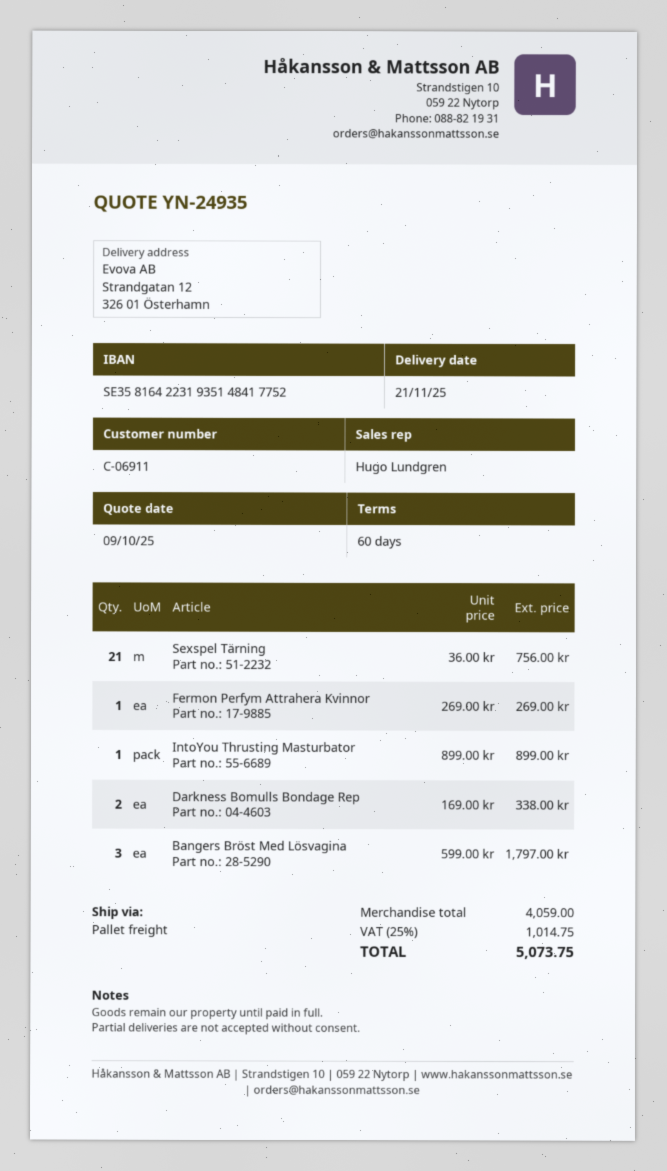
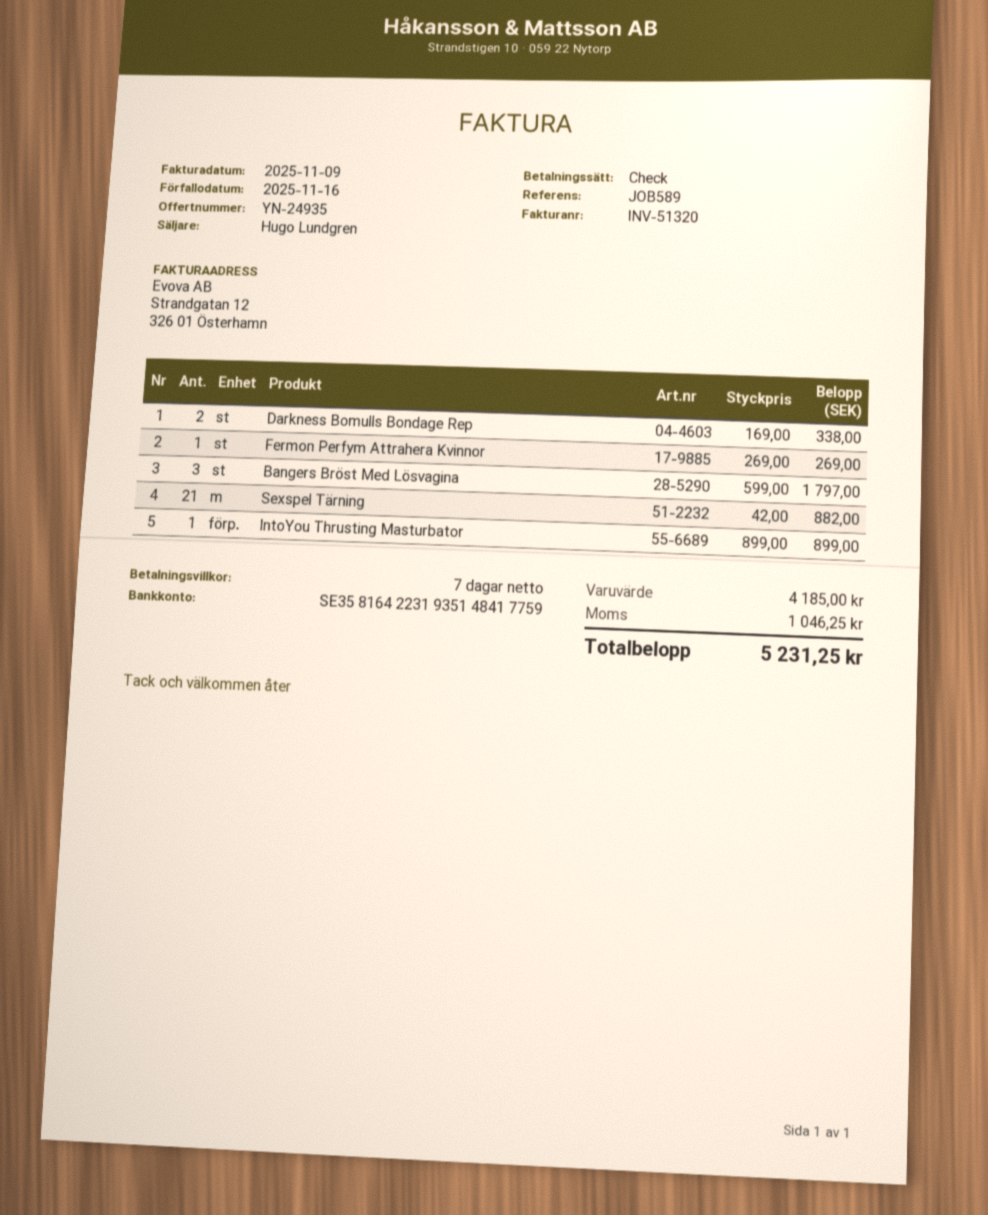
payment terms: 60 days -> 7 days
bank account: SE3581642231935148417752 -> SE3581642231935148417759
Sexspel Tärning: 21 x 36.00 = 756.00 -> 21 x 42.00 = 882.00
subtotal: 4059.00 -> 4185.00
tax: 1014.75 -> 1046.25
total: 5073.75 -> 5231.25

